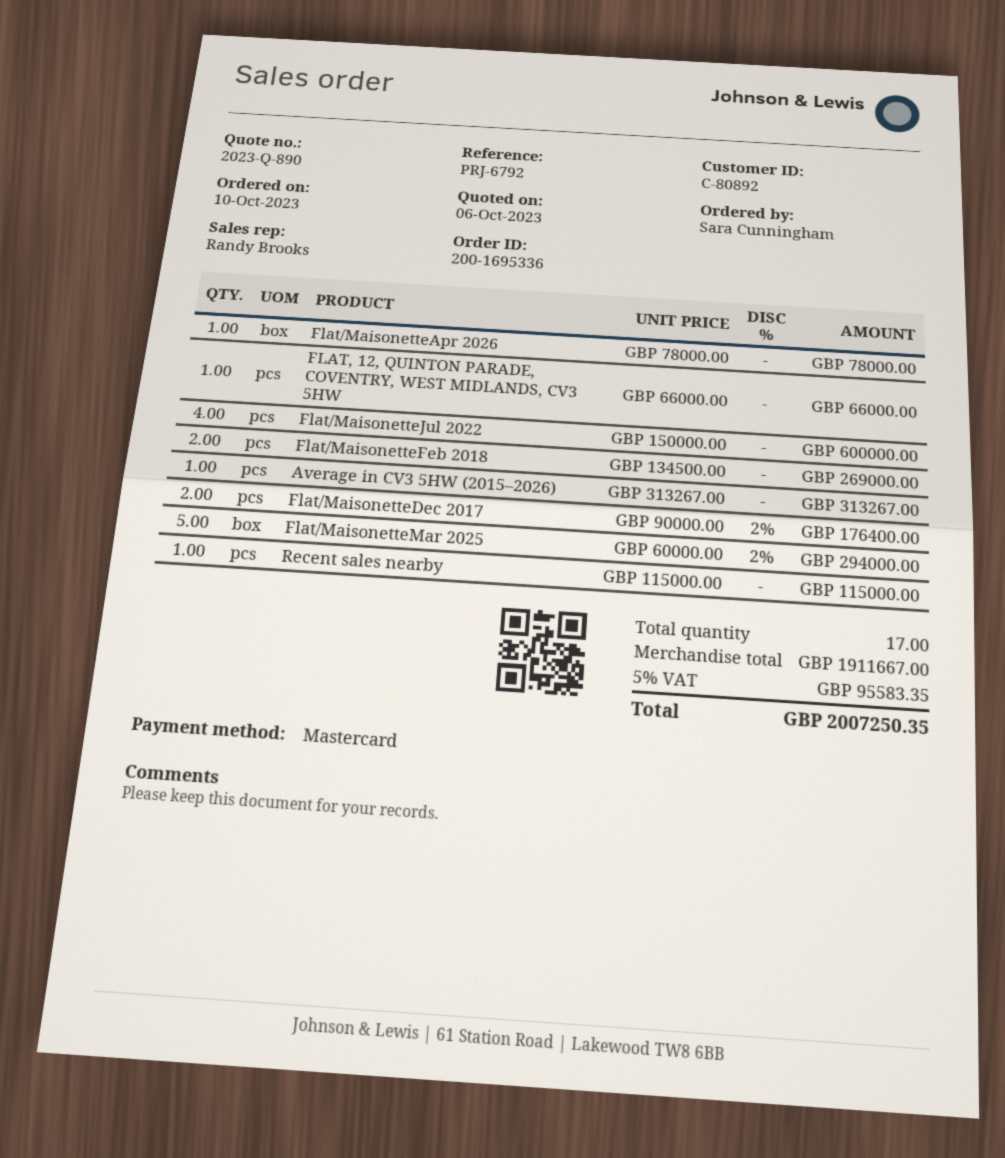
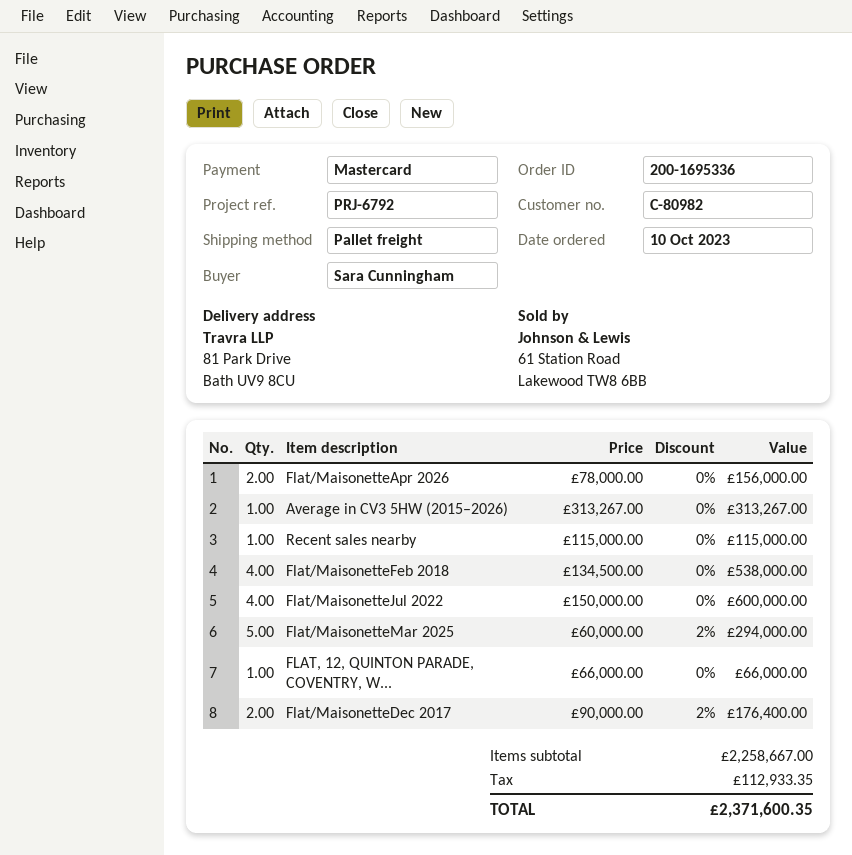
customer number: C-80892 -> C-80982
Flat/MaisonetteApr 2026: 1 x 78000.00 = 78000.00 -> 2 x 78000.00 = 156000.00
Flat/MaisonetteFeb 2018: 2 x 134500.00 = 269000.00 -> 4 x 134500.00 = 538000.00
subtotal: 1911667.00 -> 2258667.00
tax: 95583.35 -> 112933.35
total: 2007250.35 -> 2371600.35

